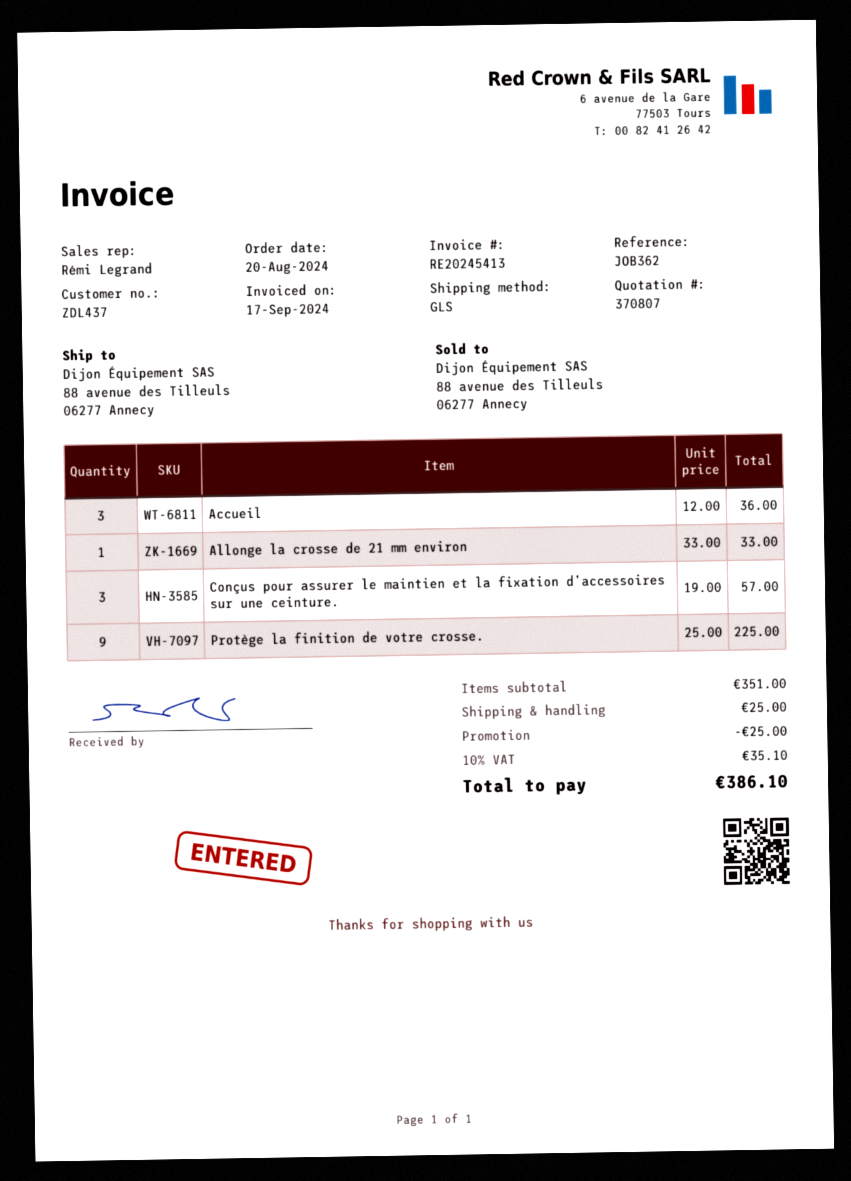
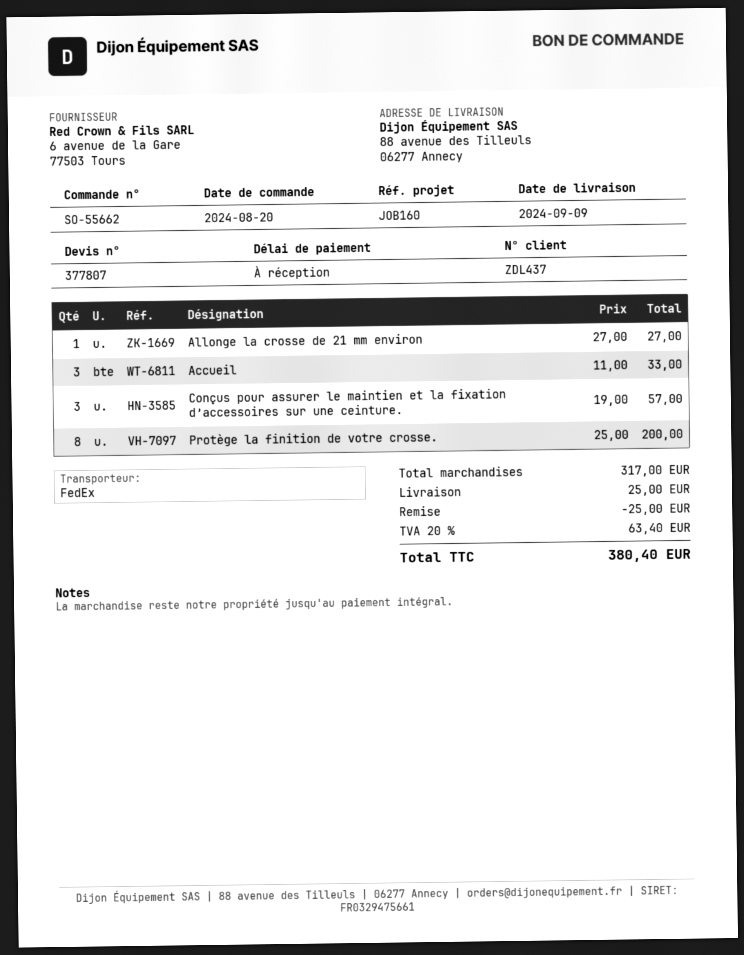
quote number: 370807 -> 377807
reference: JOB362 -> JOB160
shipping method: GLS -> FedEx
Accueil: 3 x 12.00 = 36.00 -> 3 x 11.00 = 33.00
Allonge la crosse de 21 mm environ: 1 x 33.00 = 33.00 -> 1 x 27.00 = 27.00
Protège la finition de votre crosse.: 9 x 25.00 = 225.00 -> 8 x 25.00 = 200.00
subtotal: 351.00 -> 317.00
tax: 10% = 35.10 -> 20% = 63.40
total: 386.10 -> 380.40

